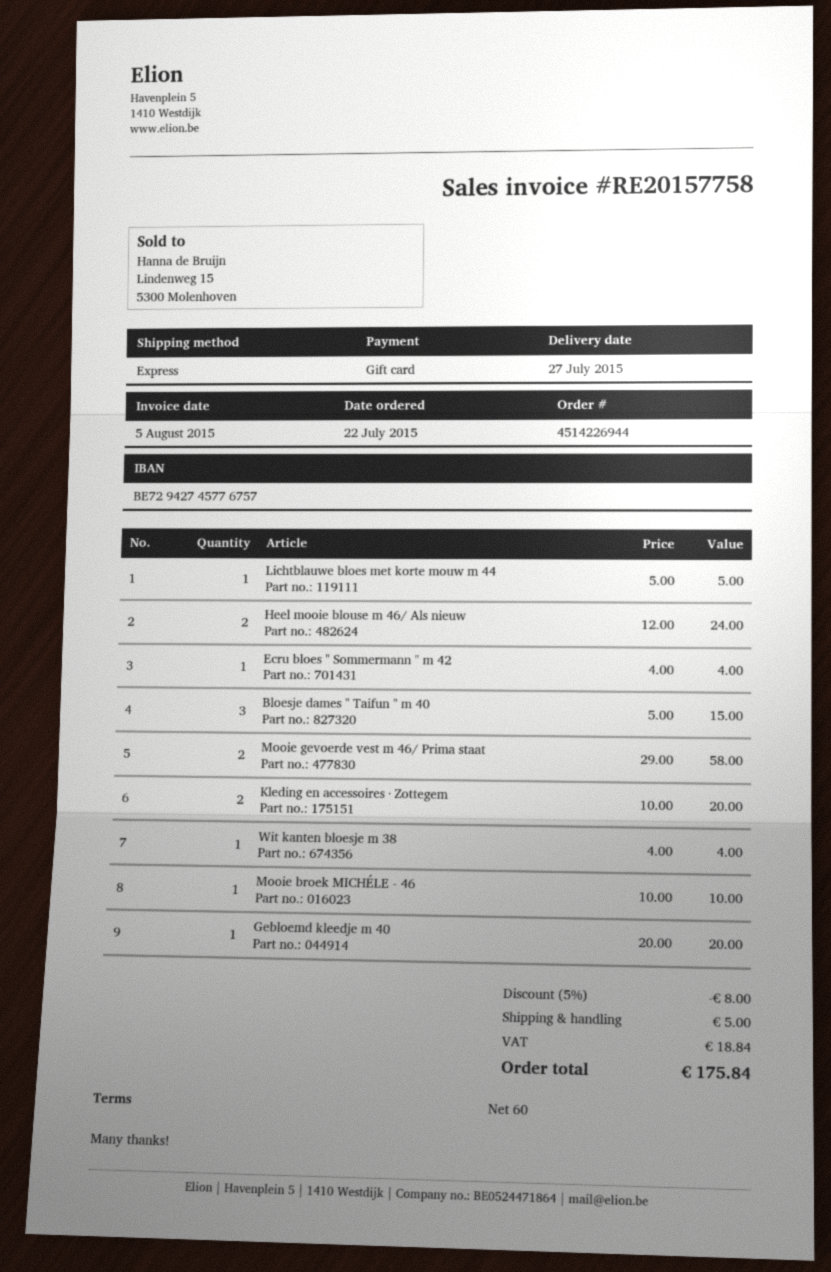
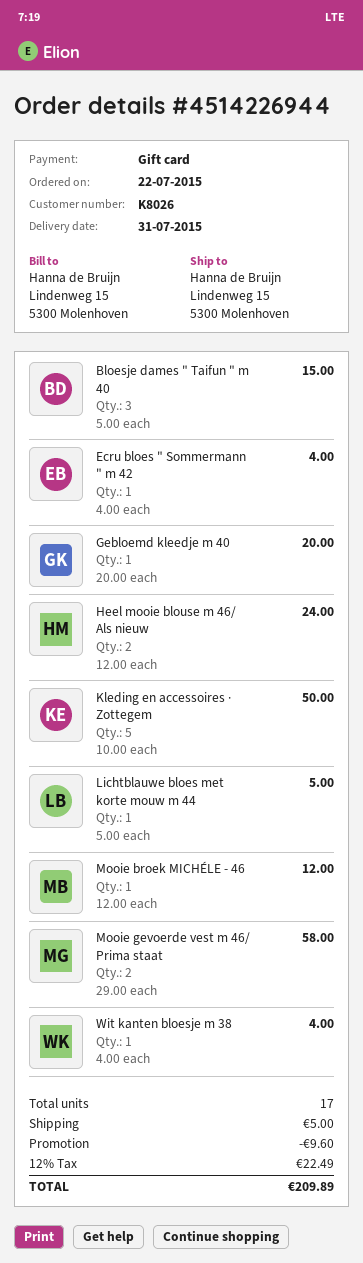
delivery date: 2015-07-27 -> 2015-07-31
Kleding en accessoires · Zottegem: 2 x 10.00 = 20.00 -> 5 x 10.00 = 50.00
Mooie broek MICHÉLE - 46: 1 x 10.00 = 10.00 -> 1 x 12.00 = 12.00
discount: 8.00 -> 9.60
tax: 18.84 -> 22.49
total: 175.84 -> 209.89

